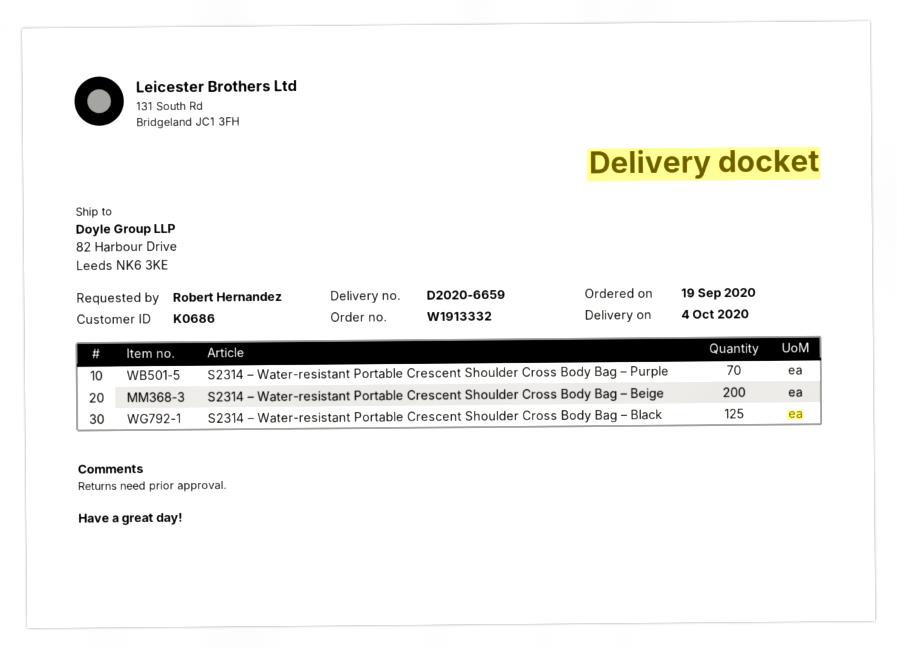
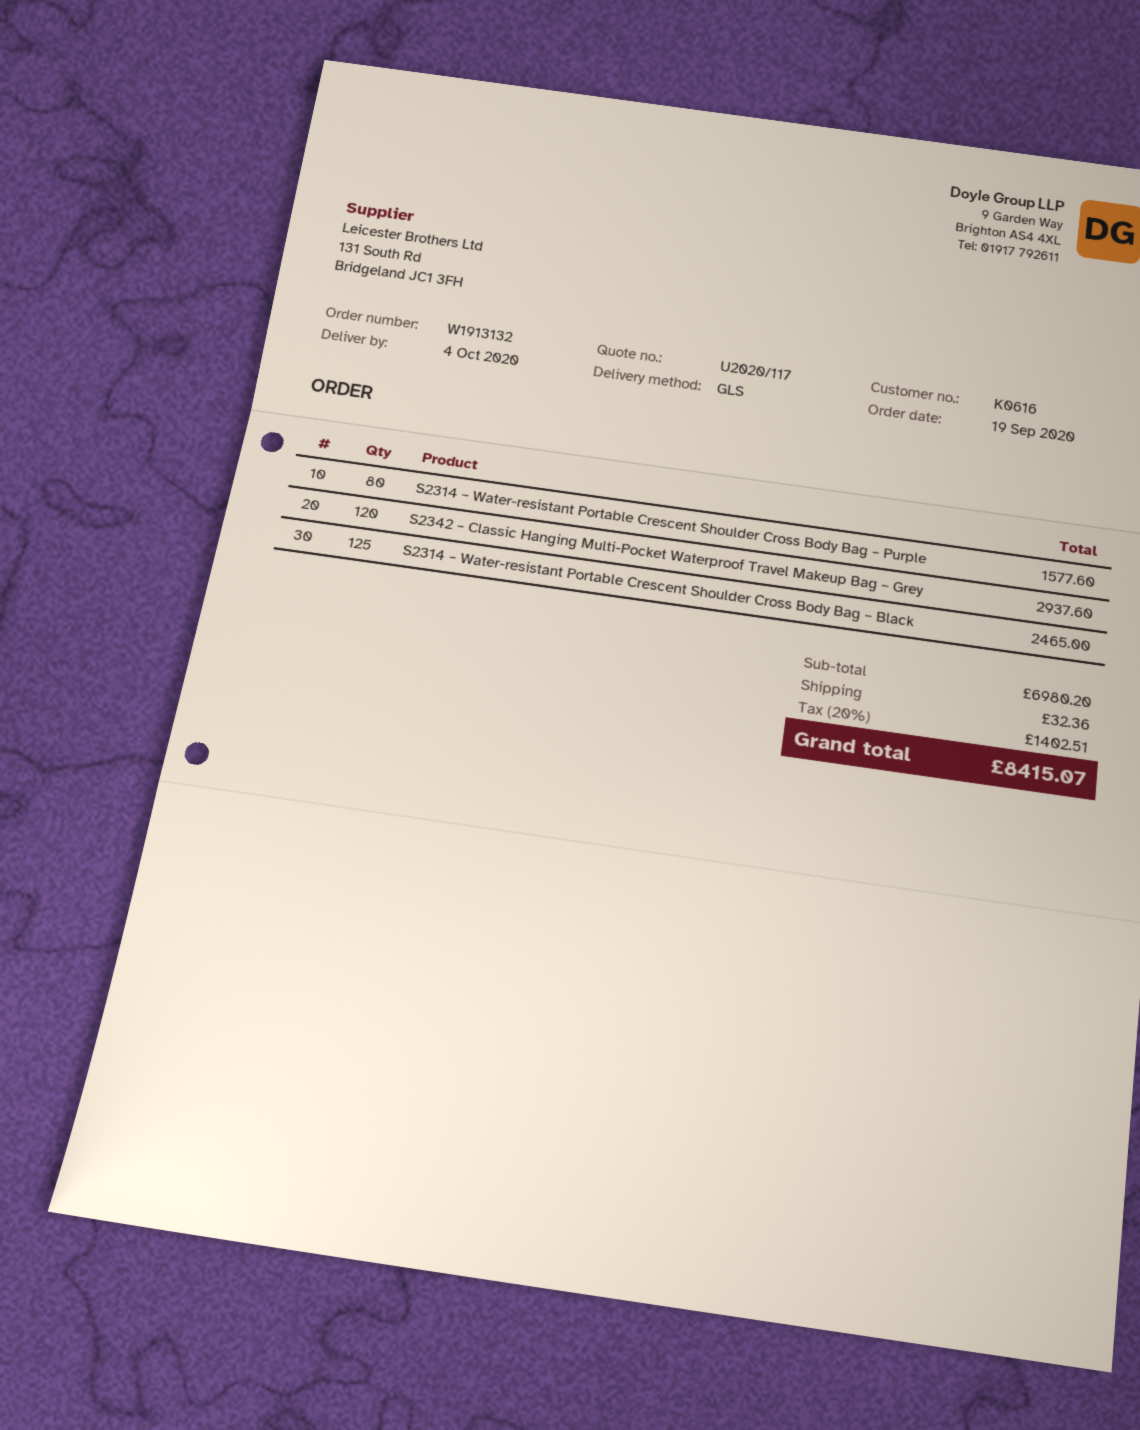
order number: W1913332 -> W1913132
customer number: K0686 -> K0616
S2314 – Water-resistant Portable Crescent Shoulder Cross Body Bag – Purple: 70 -> 80
S2314 – Water-resistant Portable Crescent Shoulder Cross Body Bag – Beige: 200 -> none
S2342 – Classic Hanging Multi-Pocket Waterproof Travel Makeup Bag – Grey: none -> 120

